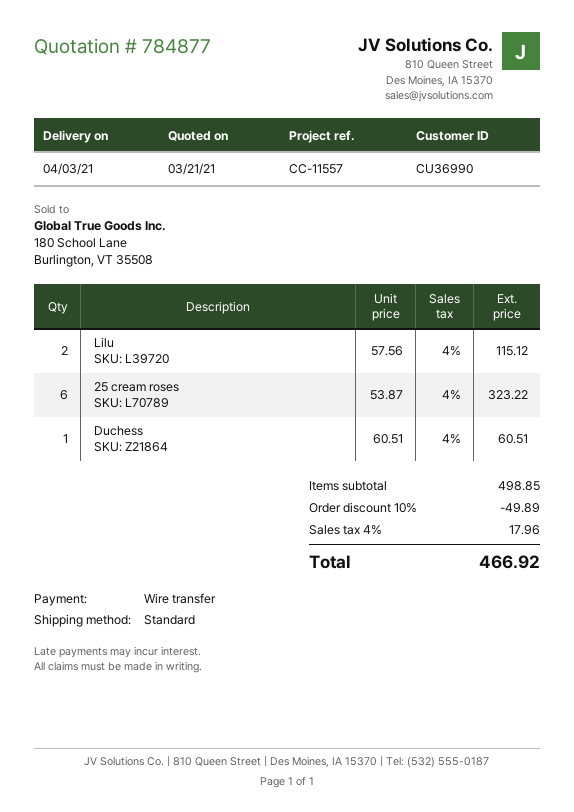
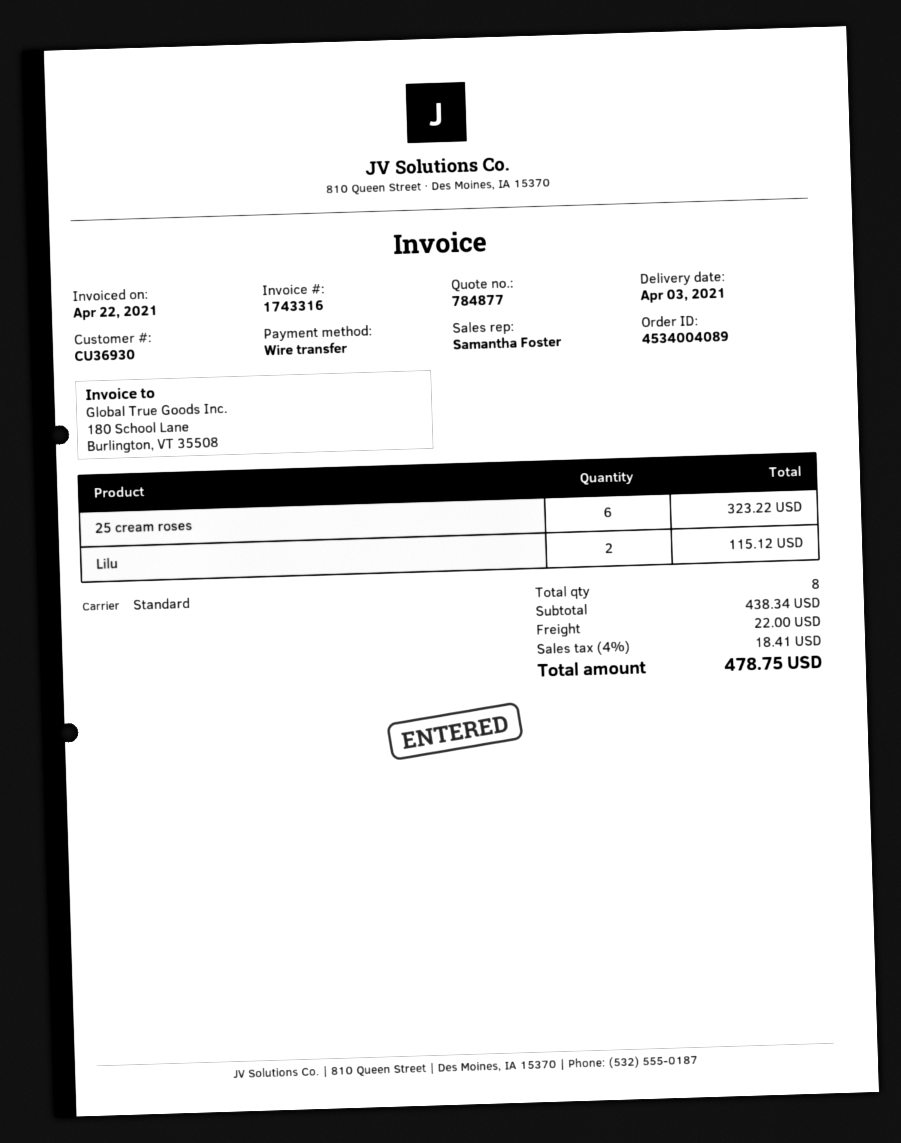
customer number: CU36990 -> CU36930
Duchess: 1 for 60.51 -> none
subtotal: 498.85 -> 438.34
discount: 10% = 49.89 -> none
shipping: none -> 22.00
tax: 4% = 17.96 -> 4% = 18.41
total: 466.92 -> 478.75

